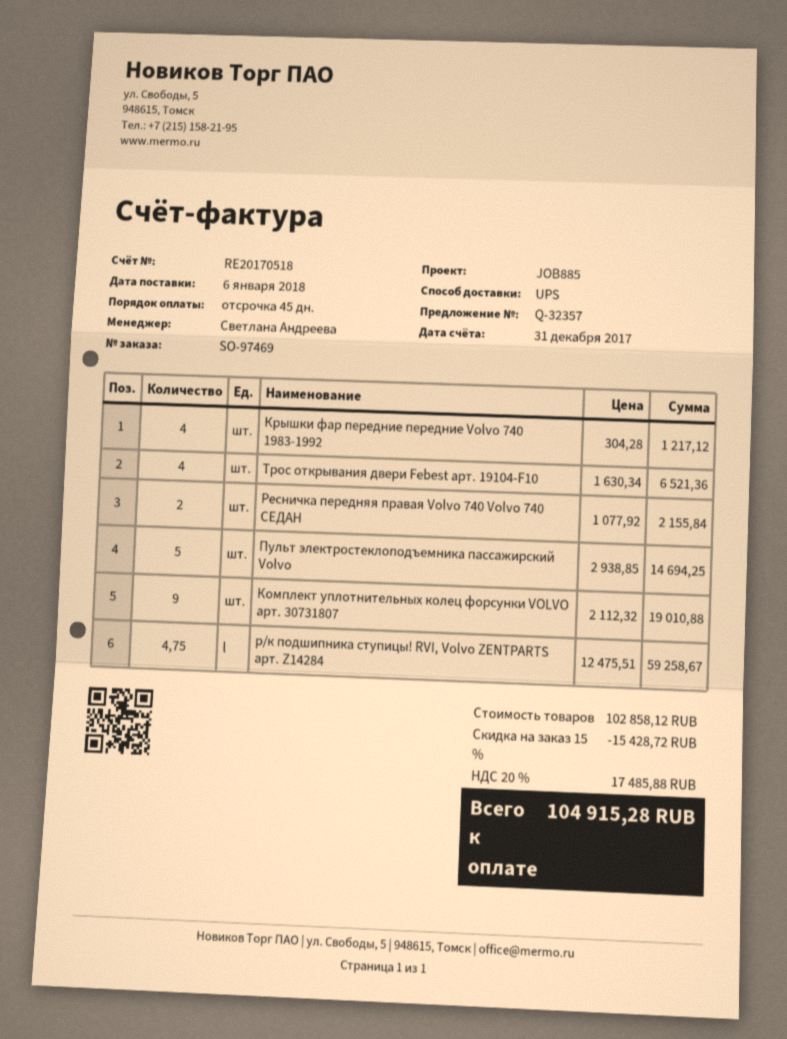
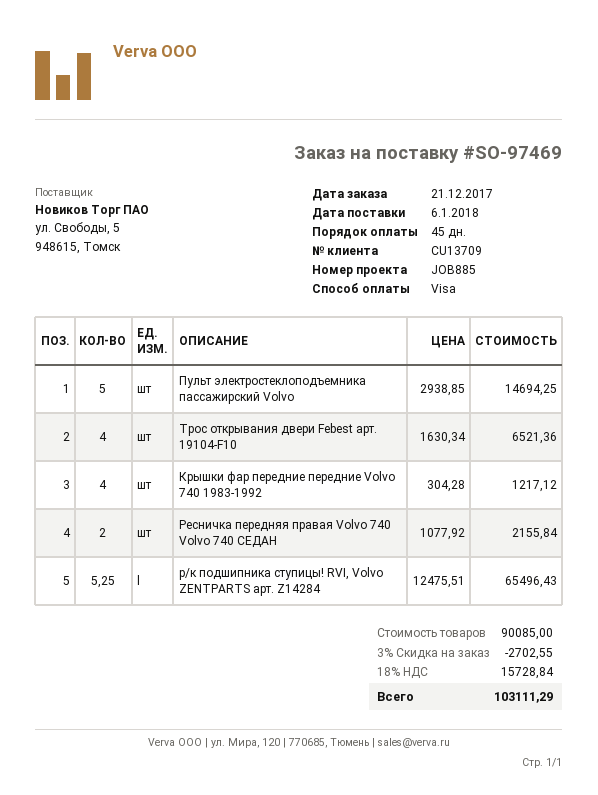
Комплект уплотнительных колец форсунки VOLVO арт. 30731807: 9 x 2112.32 = 19010.88 -> none
р/к подшипника ступицы! RVI, Volvo ZENTPARTS арт. Z14284: 4.75 x 12475.51 = 59258.67 -> 5.25 x 12475.51 = 65496.43
subtotal: 102858.12 -> 90085.00
discount: 15% = 15428.72 -> 3% = 2702.55
tax: 20% = 17485.88 -> 18% = 15728.84
total: 104915.28 -> 103111.29

